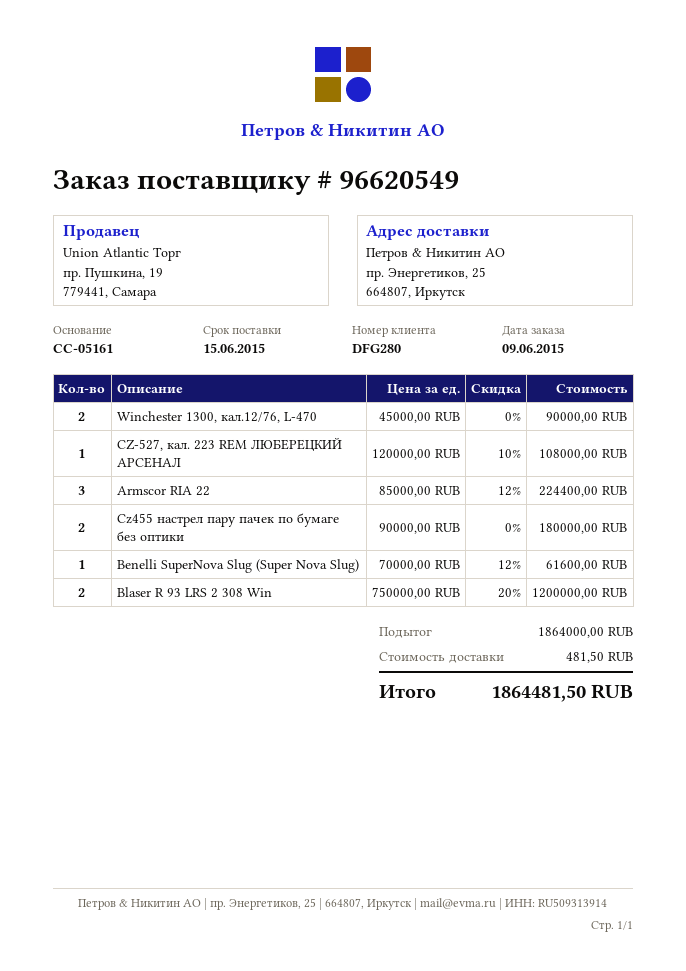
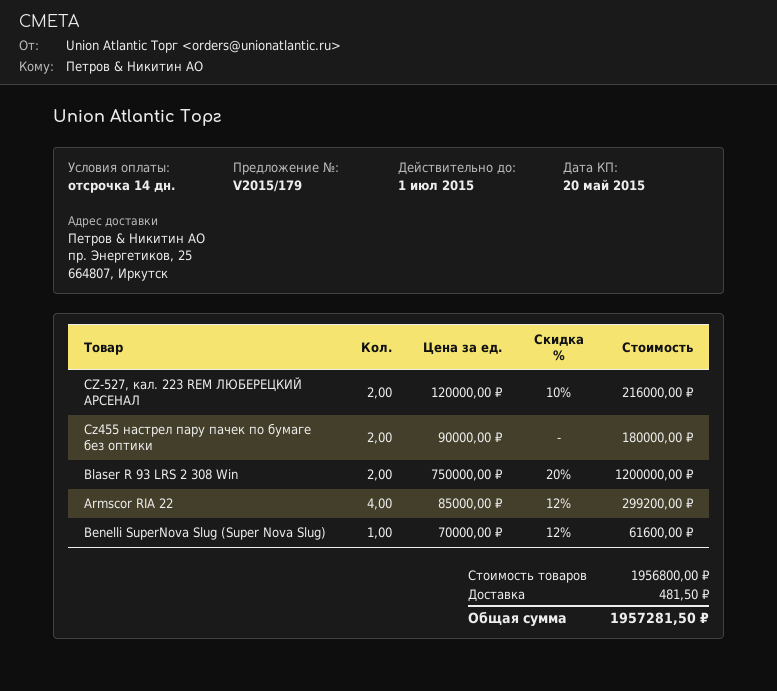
Winchester 1300, кал.12/76, L-470: 2 x 45000.00 = 90000.00 -> none
CZ-527, кал. 223 REM ЛЮБЕРЕЦКИЙ АРСЕНАЛ: 1 x 120000.00 - 10% = 108000.00 -> 2 x 120000.00 - 10% = 216000.00
Armscor RIA 22: 3 x 85000.00 - 12% = 224400.00 -> 4 x 85000.00 - 12% = 299200.00
subtotal: 1864000.00 -> 1956800.00
total: 1864481.50 -> 1957281.50

